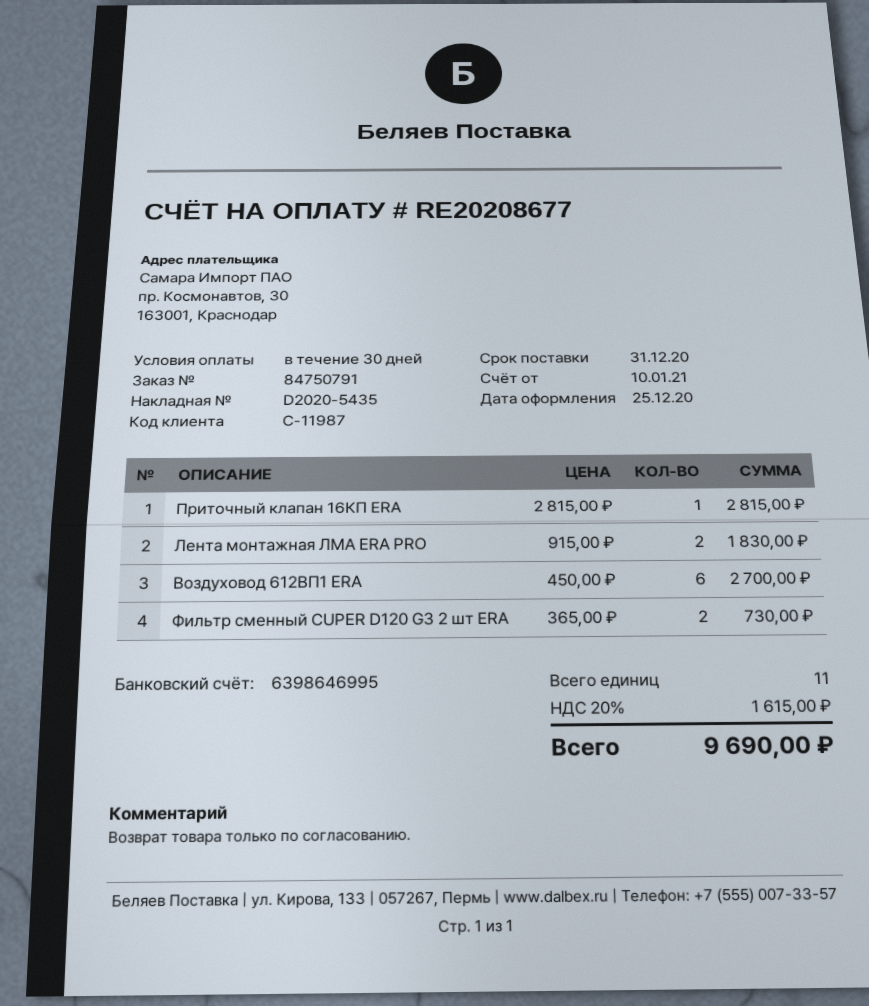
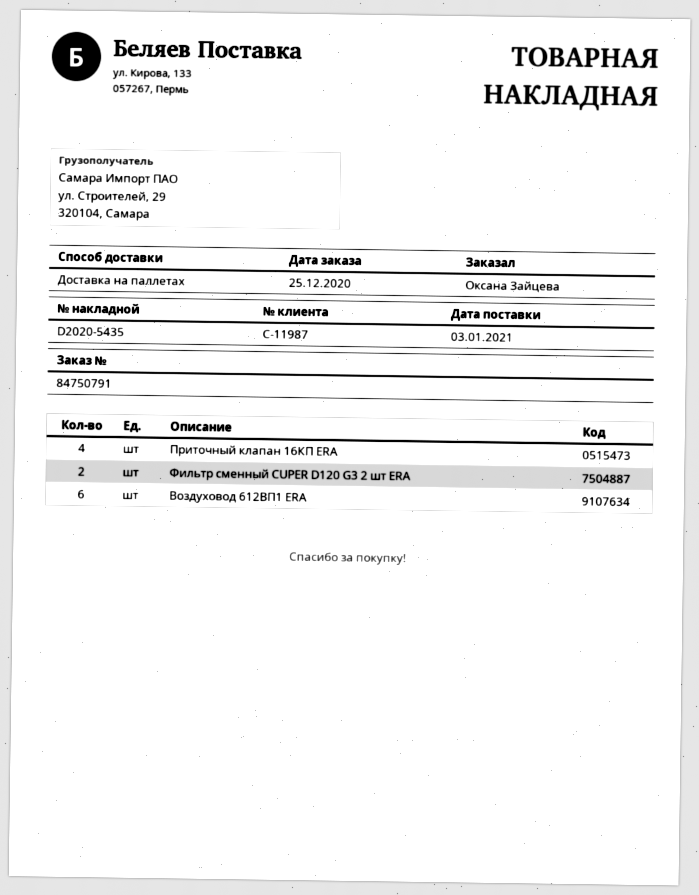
delivery date: 2020-12-31 -> 2021-01-03
Приточный клапан 16КП ERA: 1 -> 4
Лента монтажная ЛМА ERA PRO: 2 -> none

